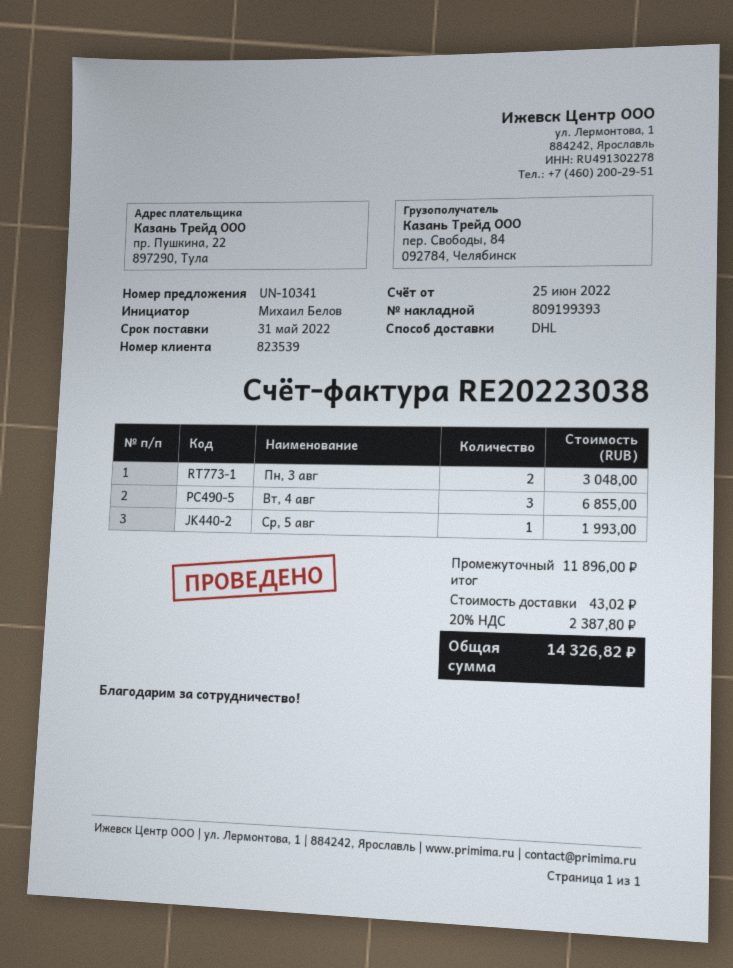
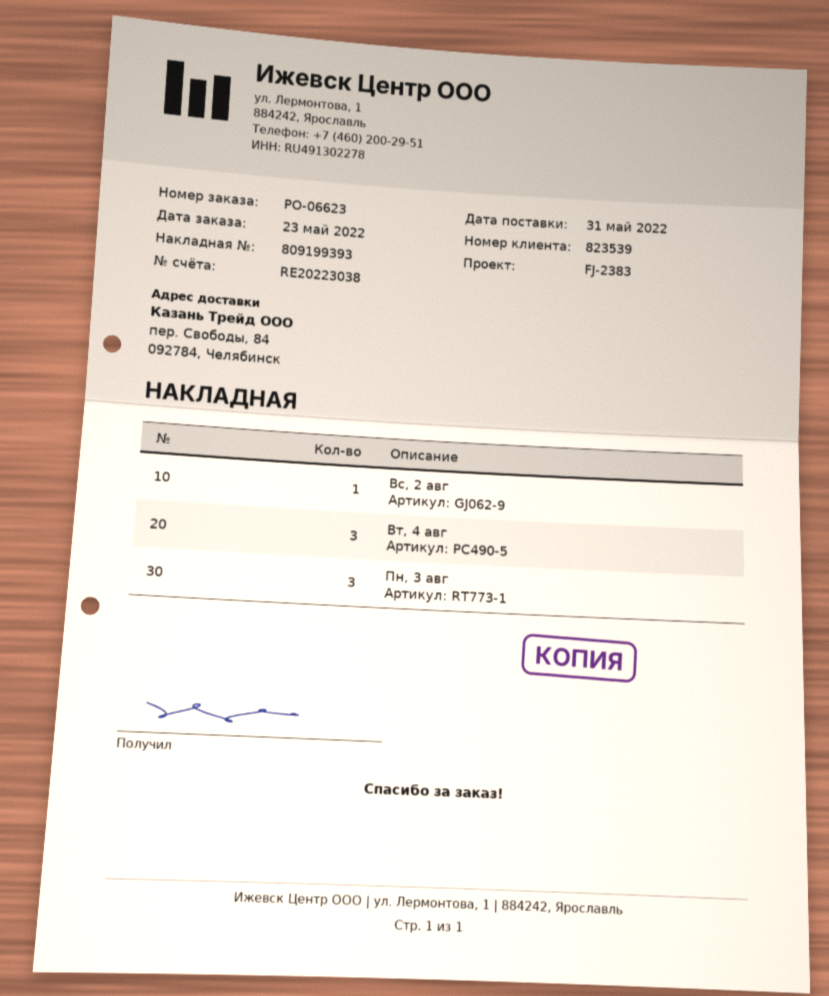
Пн, 3 авг: 2 -> 3
Ср, 5 авг: 1 -> none
Вс, 2 авг: none -> 1

